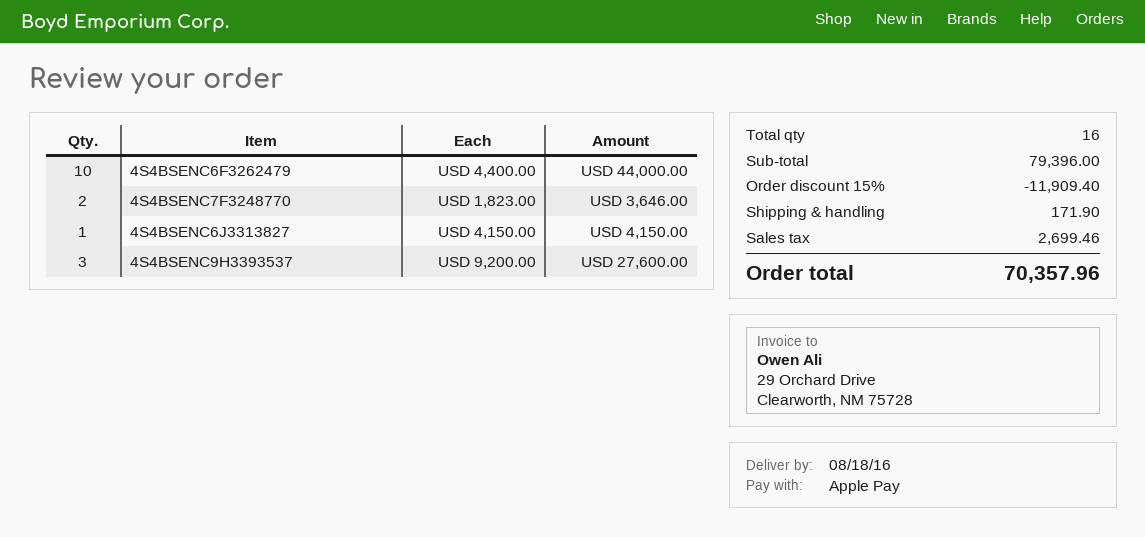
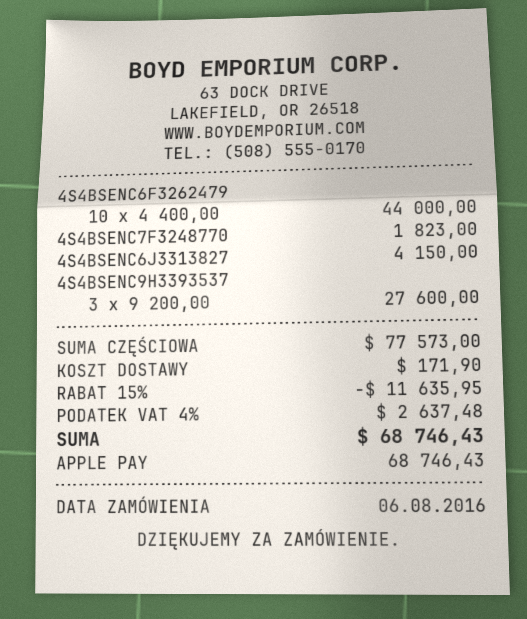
4S4BSENC7F3248770: 2 x 1823.00 = 3646.00 -> 1 x 1823.00 = 1823.00
subtotal: 79396.00 -> 77573.00
discount: 15% = 11909.40 -> 15% = 11635.95
tax: 2699.46 -> 2637.48
total: 70357.96 -> 68746.43

